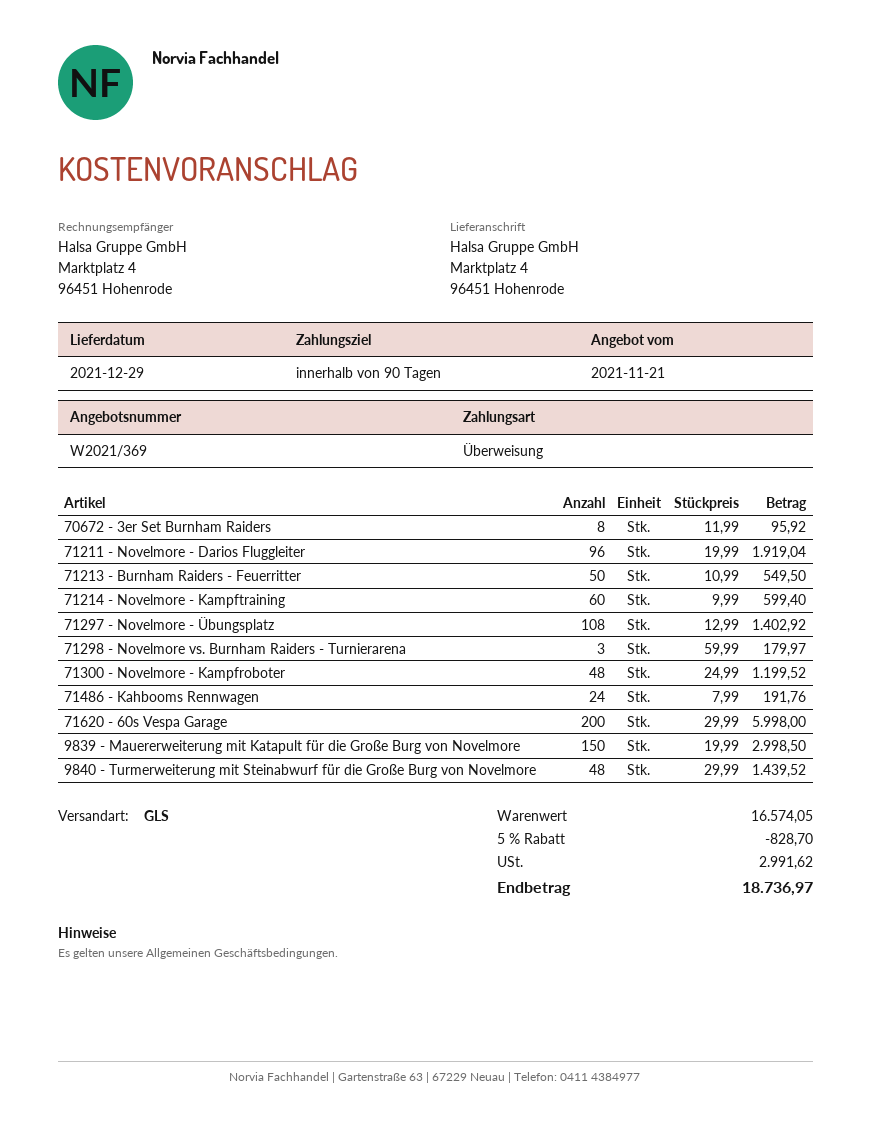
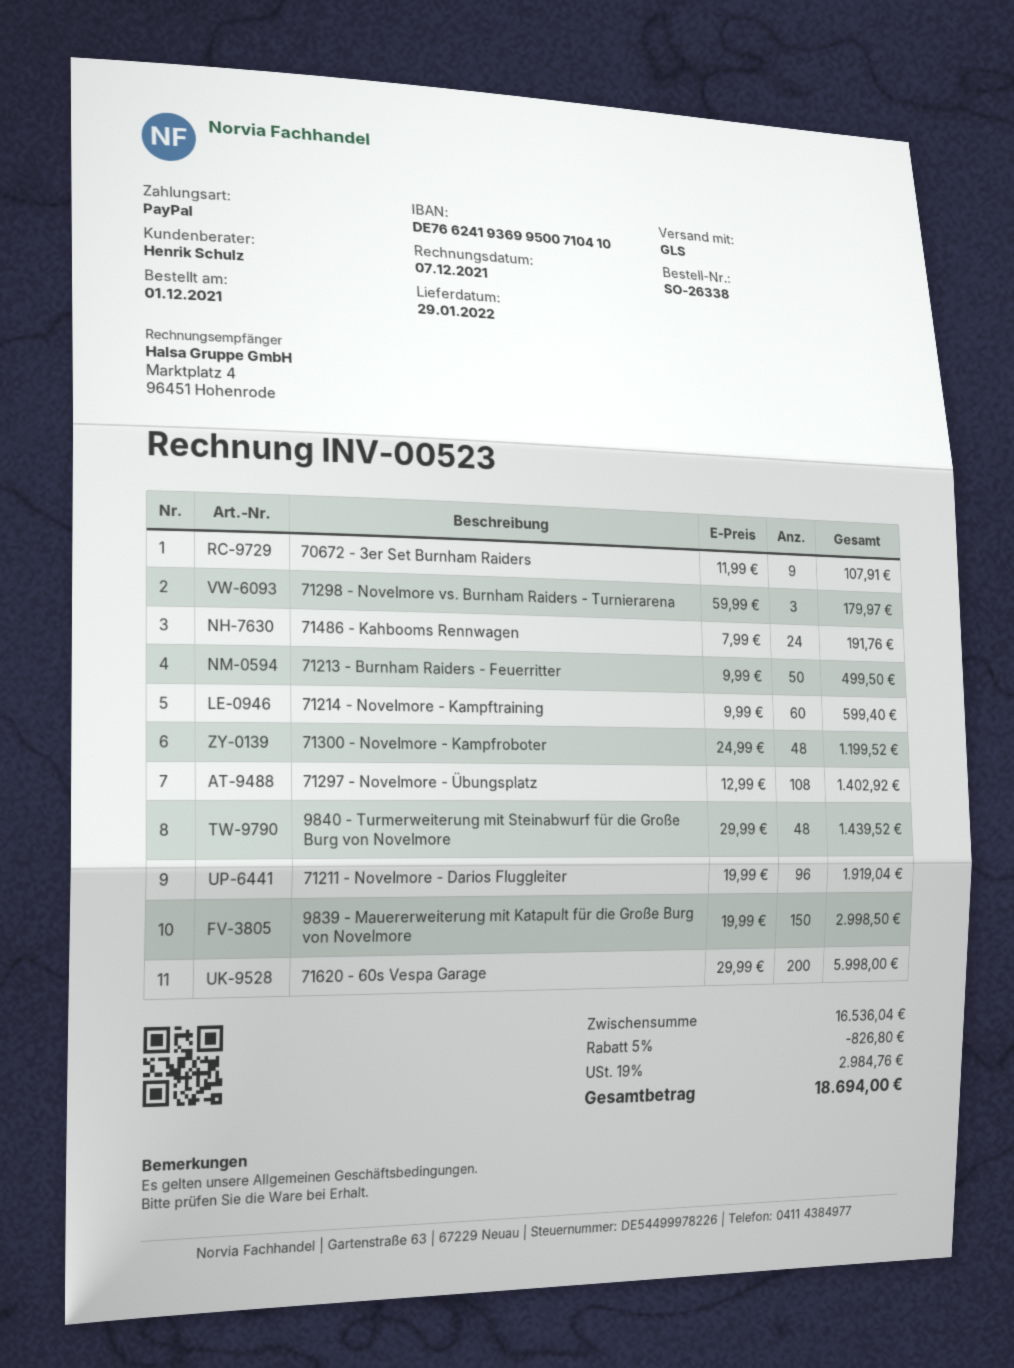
delivery date: 2021-12-29 -> 2022-01-29
payment method: bank transfer -> PayPal
70672 - 3er Set Burnham Raiders: 8 x 11.99 = 95.92 -> 9 x 11.99 = 107.91
71213 - Burnham Raiders - Feuerritter: 50 x 10.99 = 549.50 -> 50 x 9.99 = 499.50
subtotal: 16574.05 -> 16536.04
discount: 5% = 828.70 -> 5% = 826.80
tax: 2991.62 -> 2984.76
total: 18736.97 -> 18694.00

